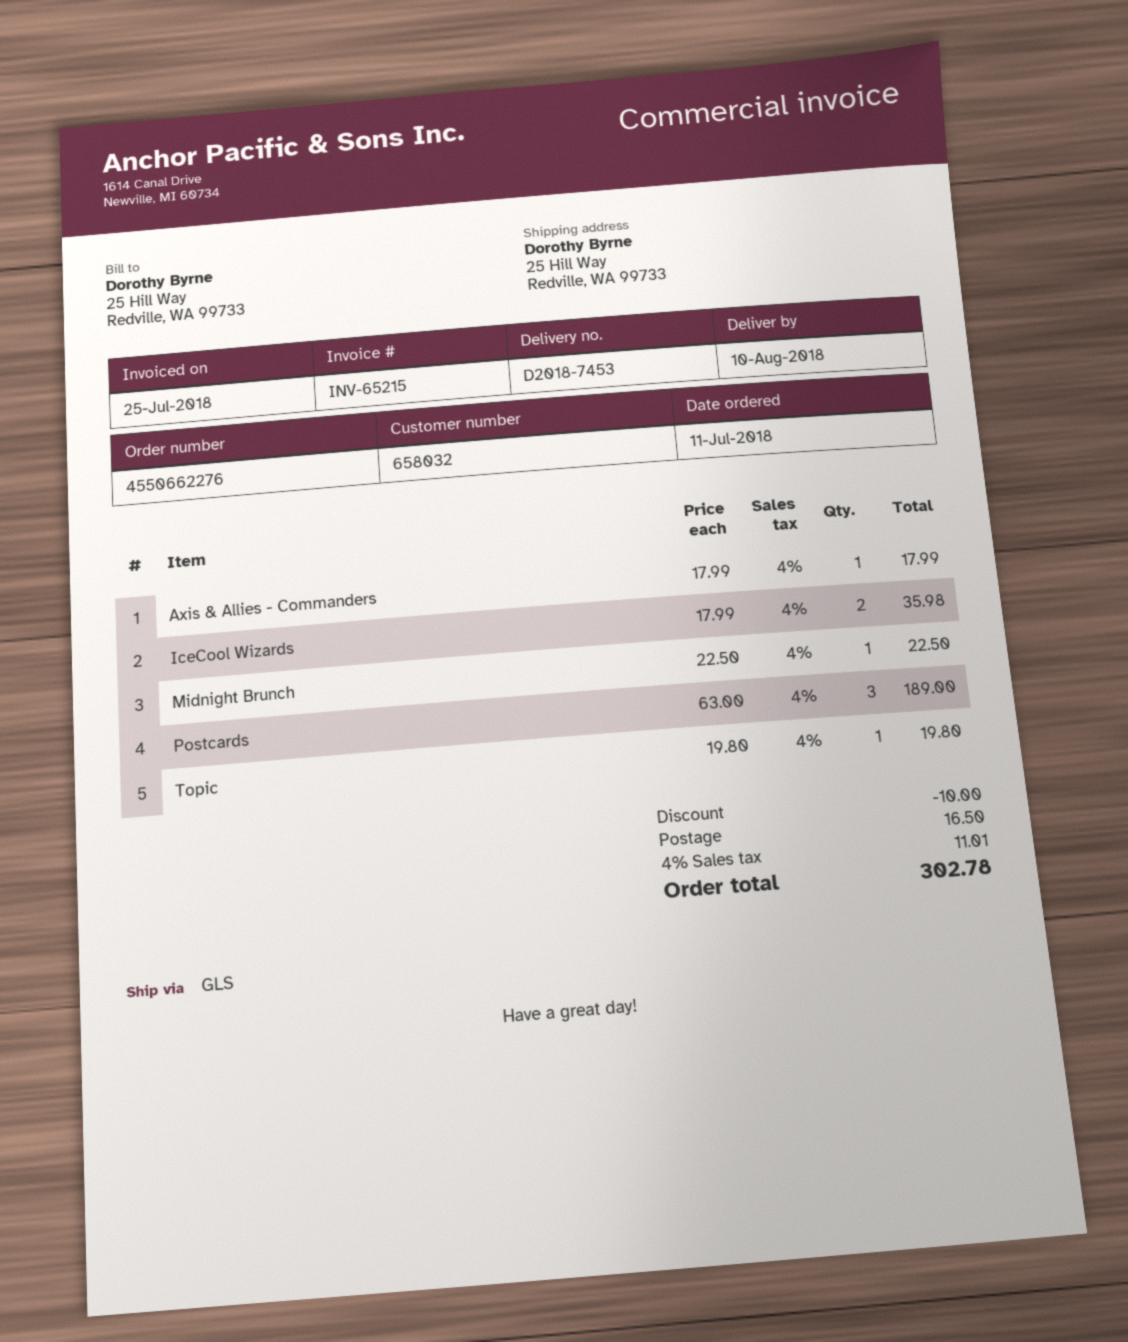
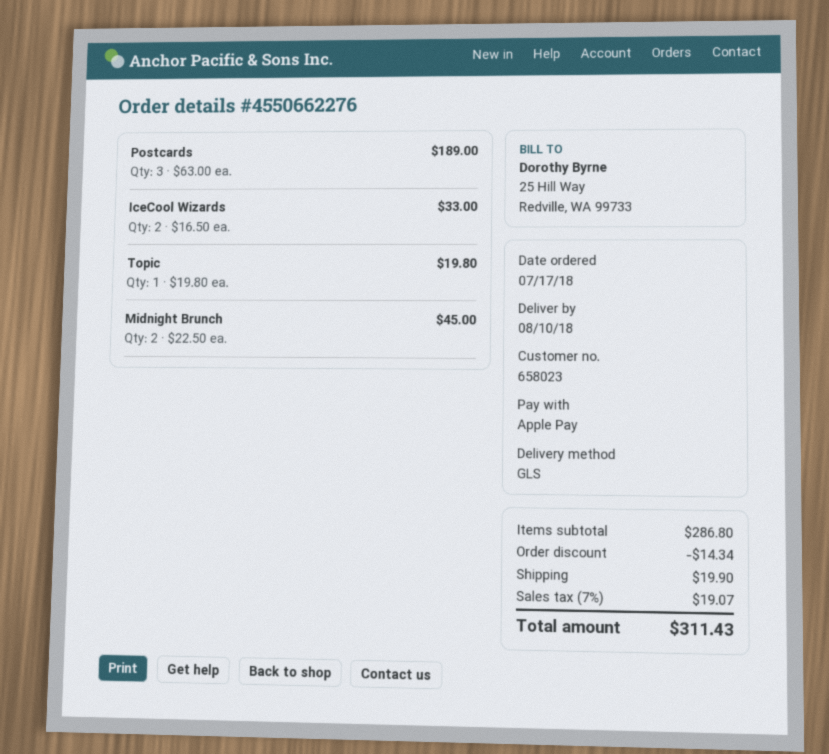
order date: 2018-07-11 -> 2018-07-17
customer number: 658032 -> 658023
Axis & Allies - Commanders: 1 x 17.99 = 17.99 -> none
IceCool Wizards: 2 x 17.99 = 35.98 -> 2 x 16.50 = 33.00
Midnight Brunch: 1 x 22.50 = 22.50 -> 2 x 22.50 = 45.00
discount: 10.00 -> 14.34
shipping: 16.50 -> 19.90
tax: 4% = 11.01 -> 7% = 19.07
total: 302.78 -> 311.43

